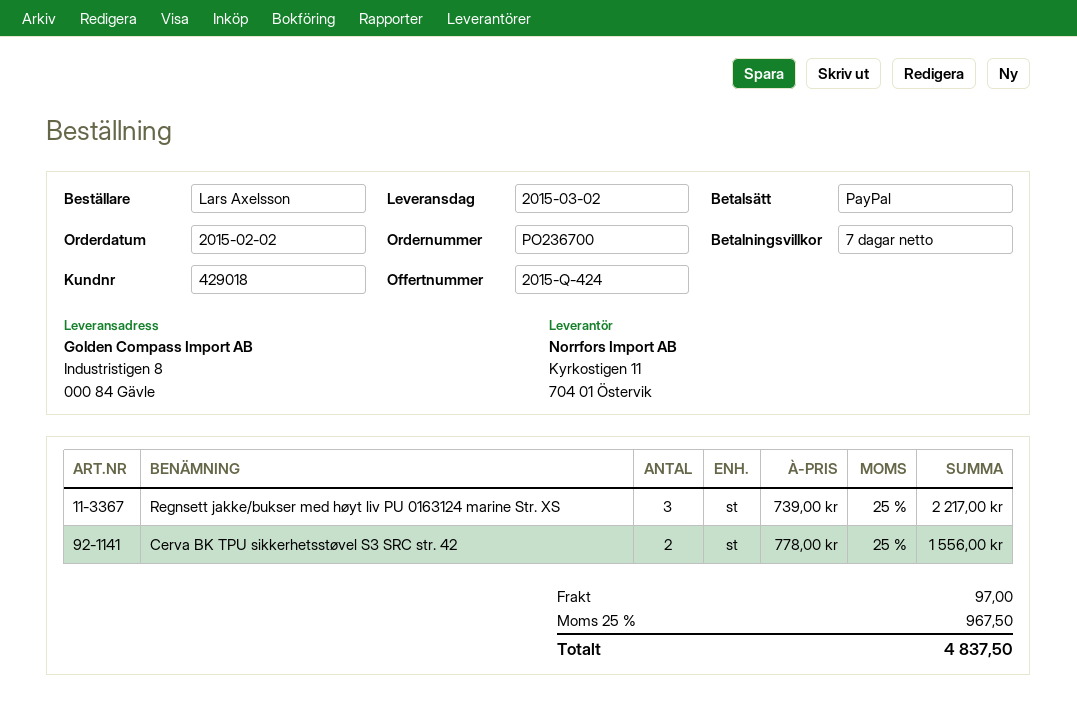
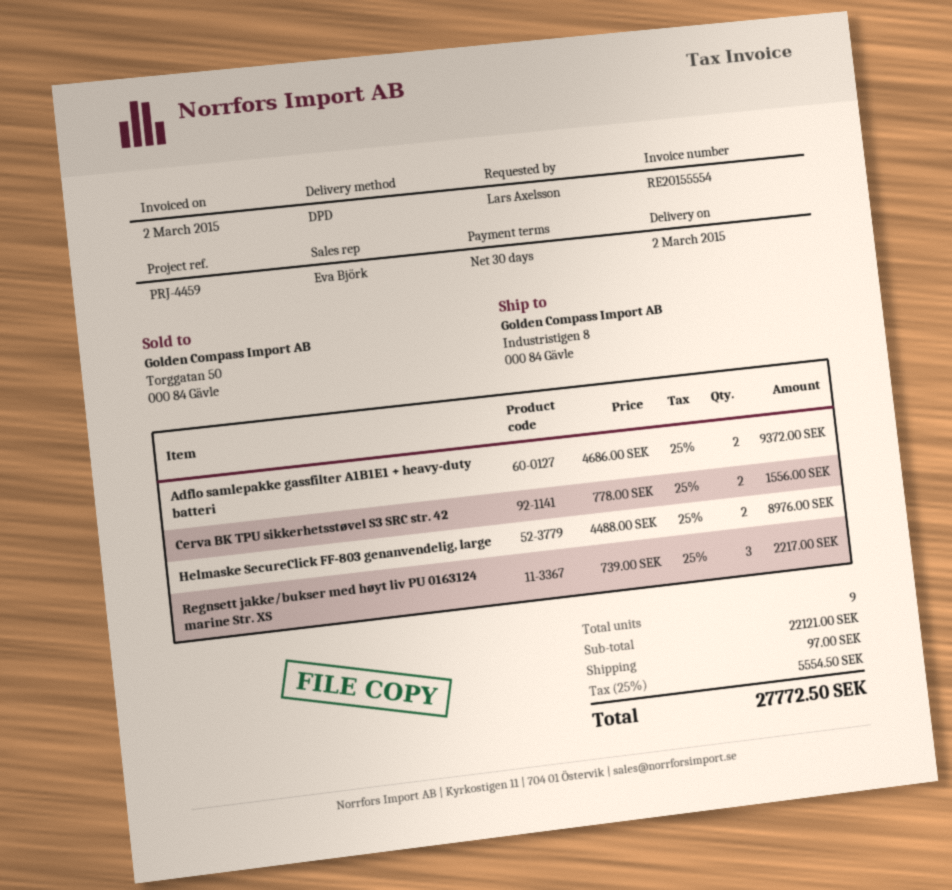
payment terms: 7 days -> 30 days
Adflo samlepakke gassfilter A1B1E1 + heavy-duty batteri: none -> 2 x 4686.00 = 9372.00
Helmaske SecureClick FF-803 genanvendelig, large: none -> 2 x 4488.00 = 8976.00
tax: 25% = 967.50 -> 25% = 5554.50
total: 4837.50 -> 27772.50

